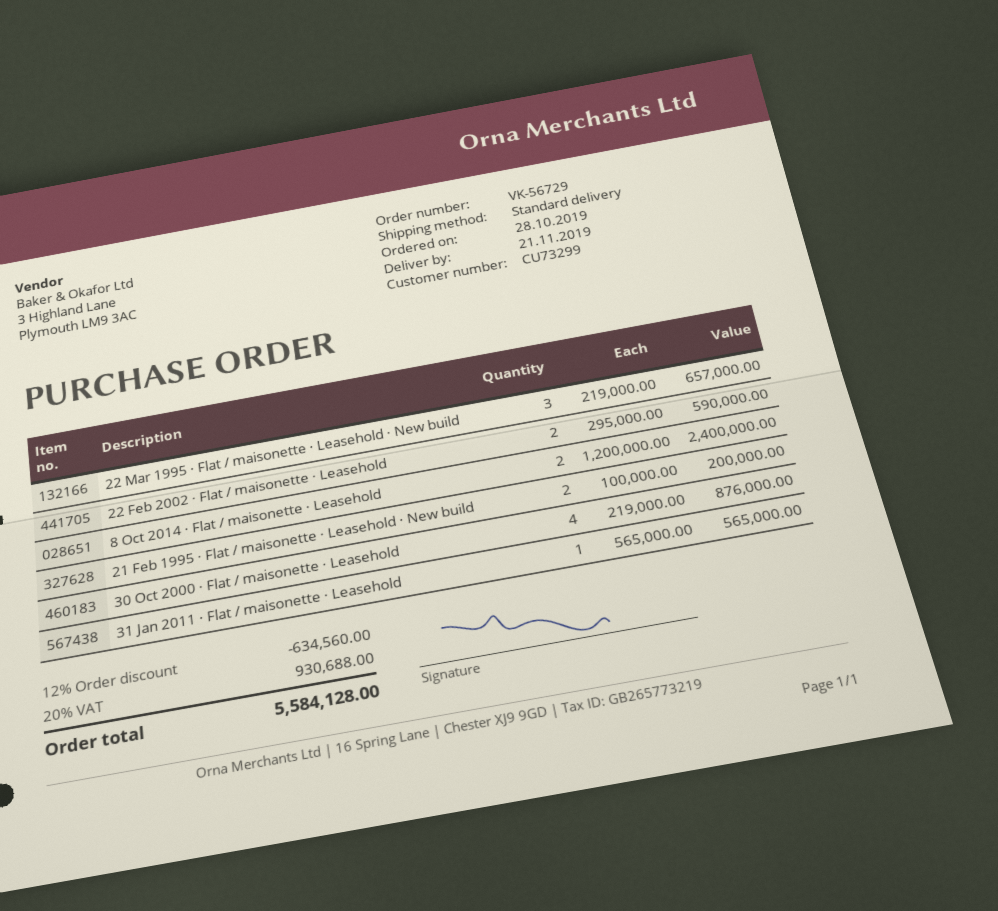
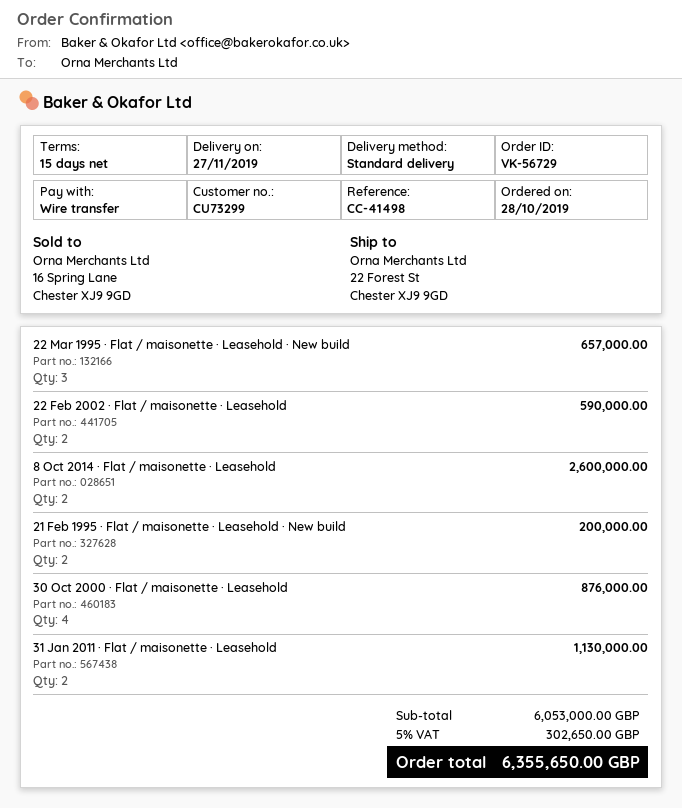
delivery date: 2019-11-21 -> 2019-11-27
8 Oct 2014 · Flat / maisonette · Leasehold: 2 for 2400000.00 -> 2 for 2600000.00
31 Jan 2011 · Flat / maisonette · Leasehold: 1 for 565000.00 -> 2 for 1130000.00
discount: 12% = 634560.00 -> none
tax: 20% = 930688.00 -> 5% = 302650.00
total: 5584128.00 -> 6355650.00

